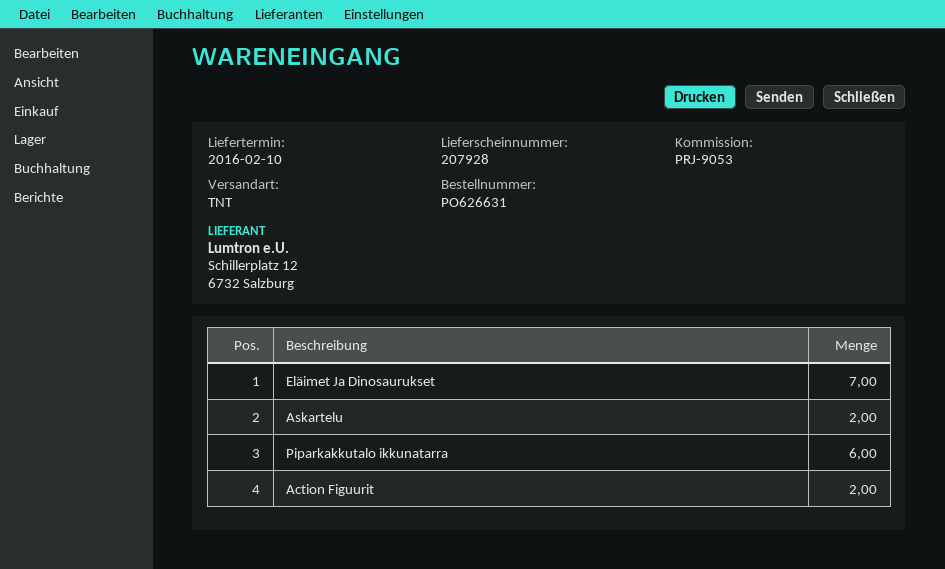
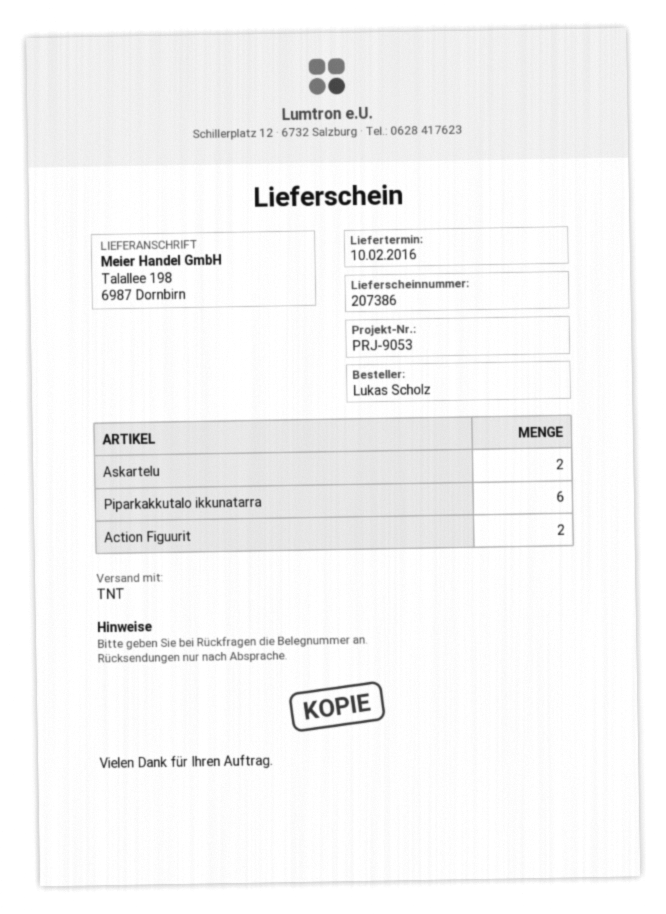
delivery note number: 207928 -> 207386
Eläimet Ja Dinosaurukset: 7 -> none

